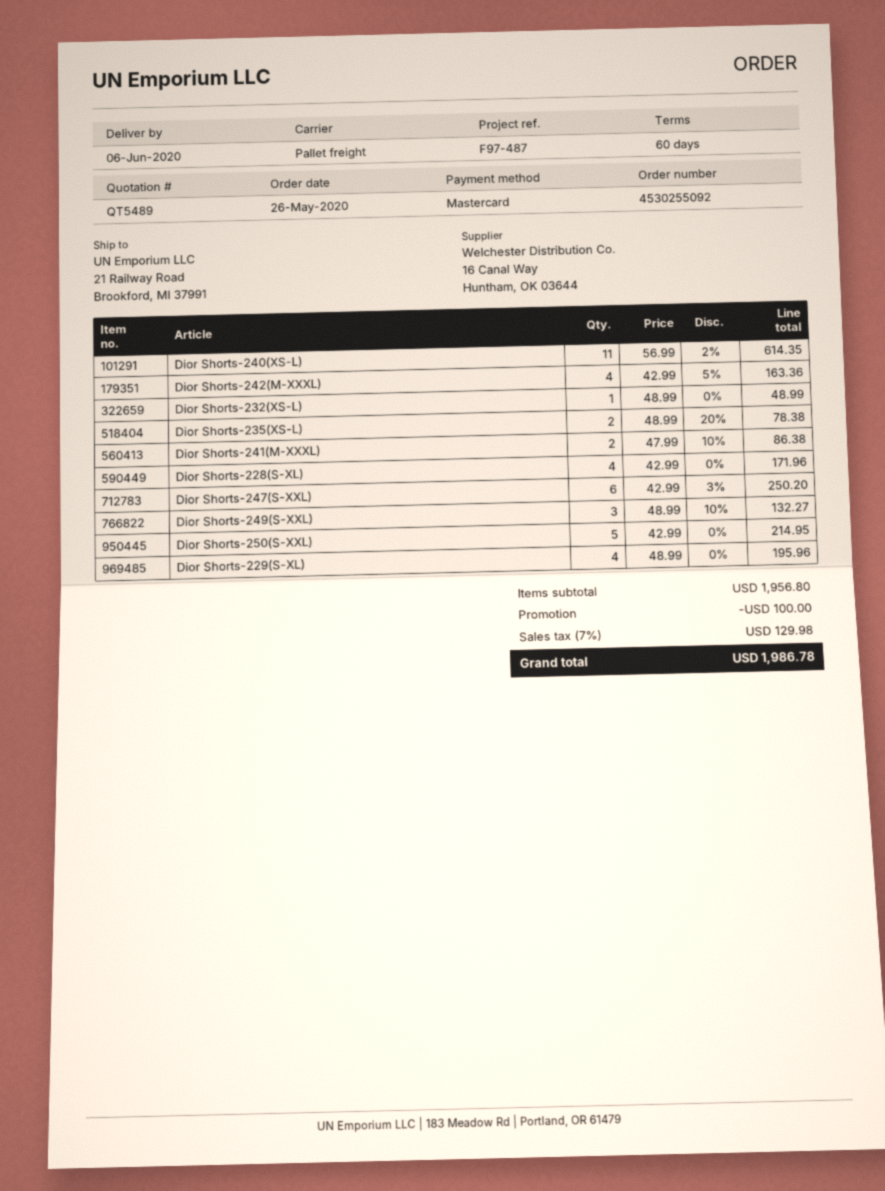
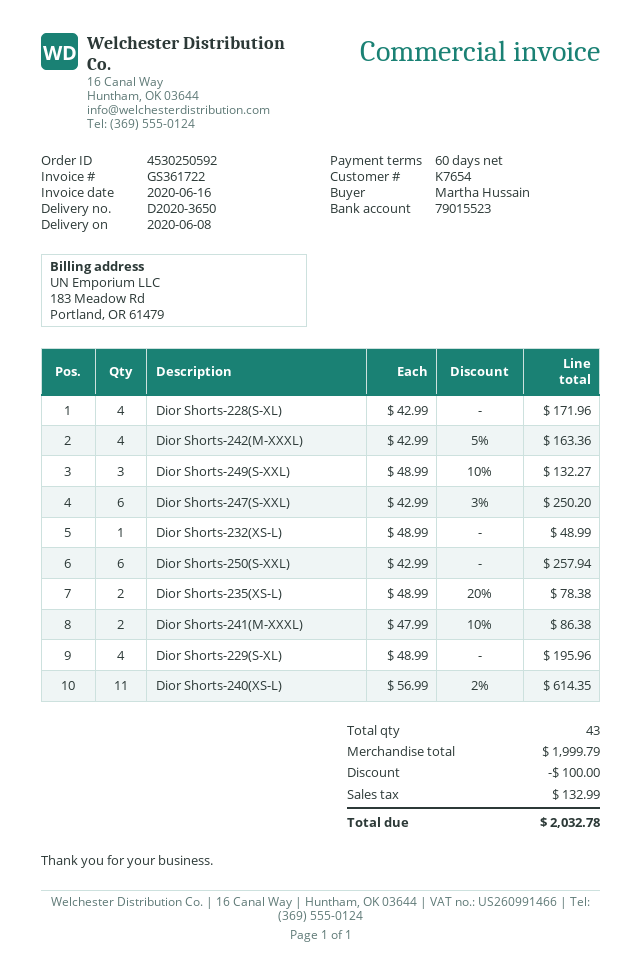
order number: 4530255092 -> 4530250592
delivery date: 2020-06-06 -> 2020-06-08
Dior Shorts-250(S-XXL): 5 x 42.99 = 214.95 -> 6 x 42.99 = 257.94
subtotal: 1956.80 -> 1999.79
tax: 129.98 -> 132.99
total: 1986.78 -> 2032.78

